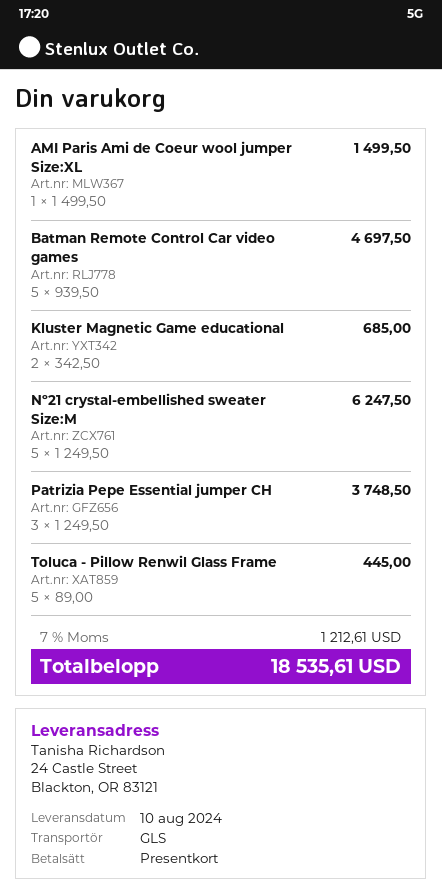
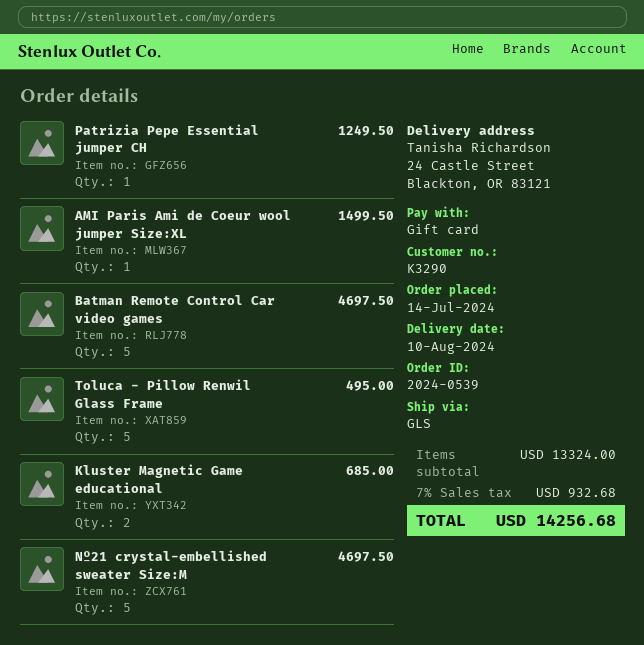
Nº21 crystal-embellished sweater Size:M: 5 for 6247.50 -> 5 for 4697.50
Patrizia Pepe Essential jumper CH: 3 for 3748.50 -> 1 for 1249.50
Toluca - Pillow Renwil Glass Frame: 5 for 445.00 -> 5 for 495.00
tax: 7% = 1212.61 -> 7% = 932.68
total: 18535.61 -> 14256.68

